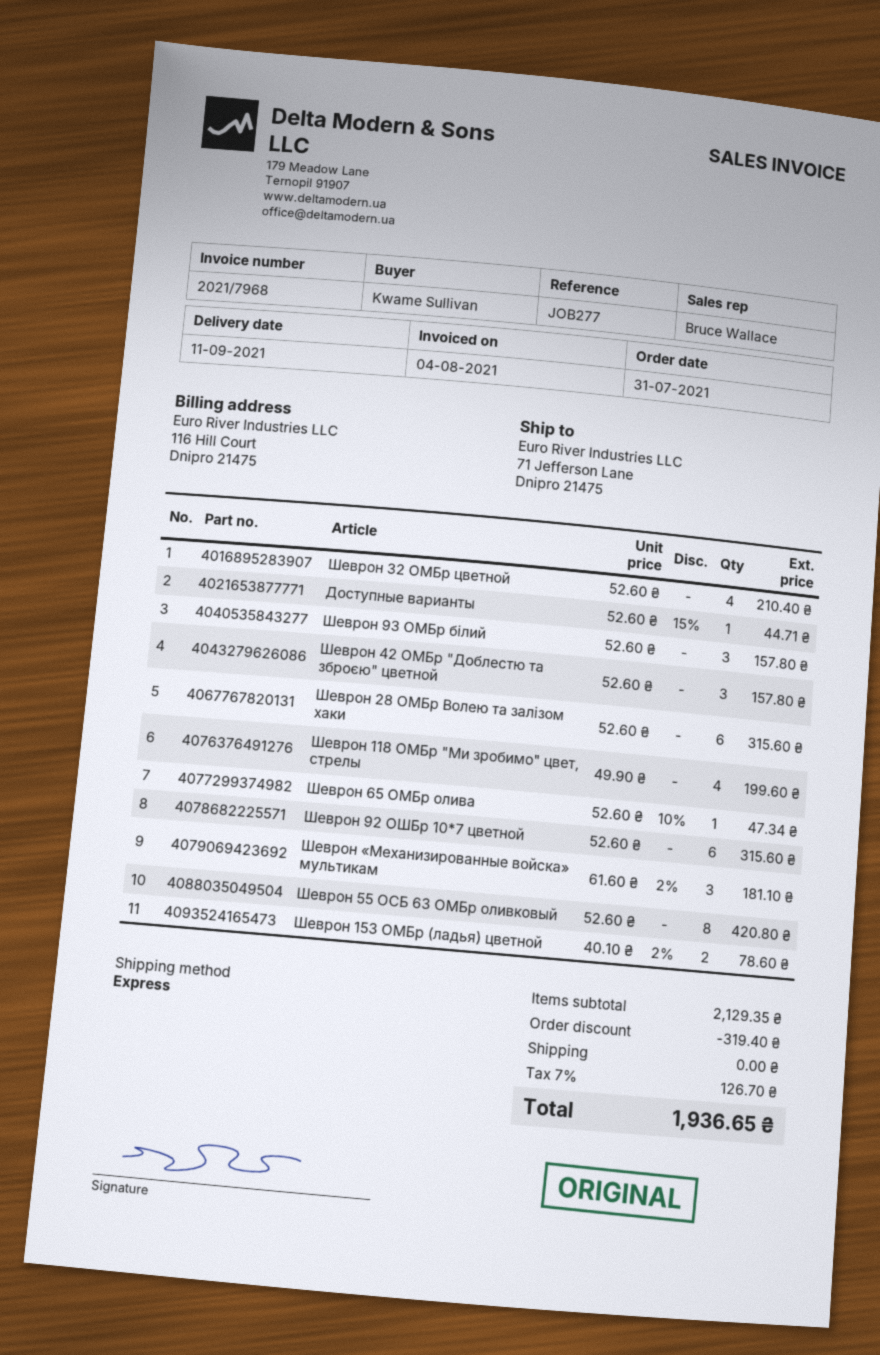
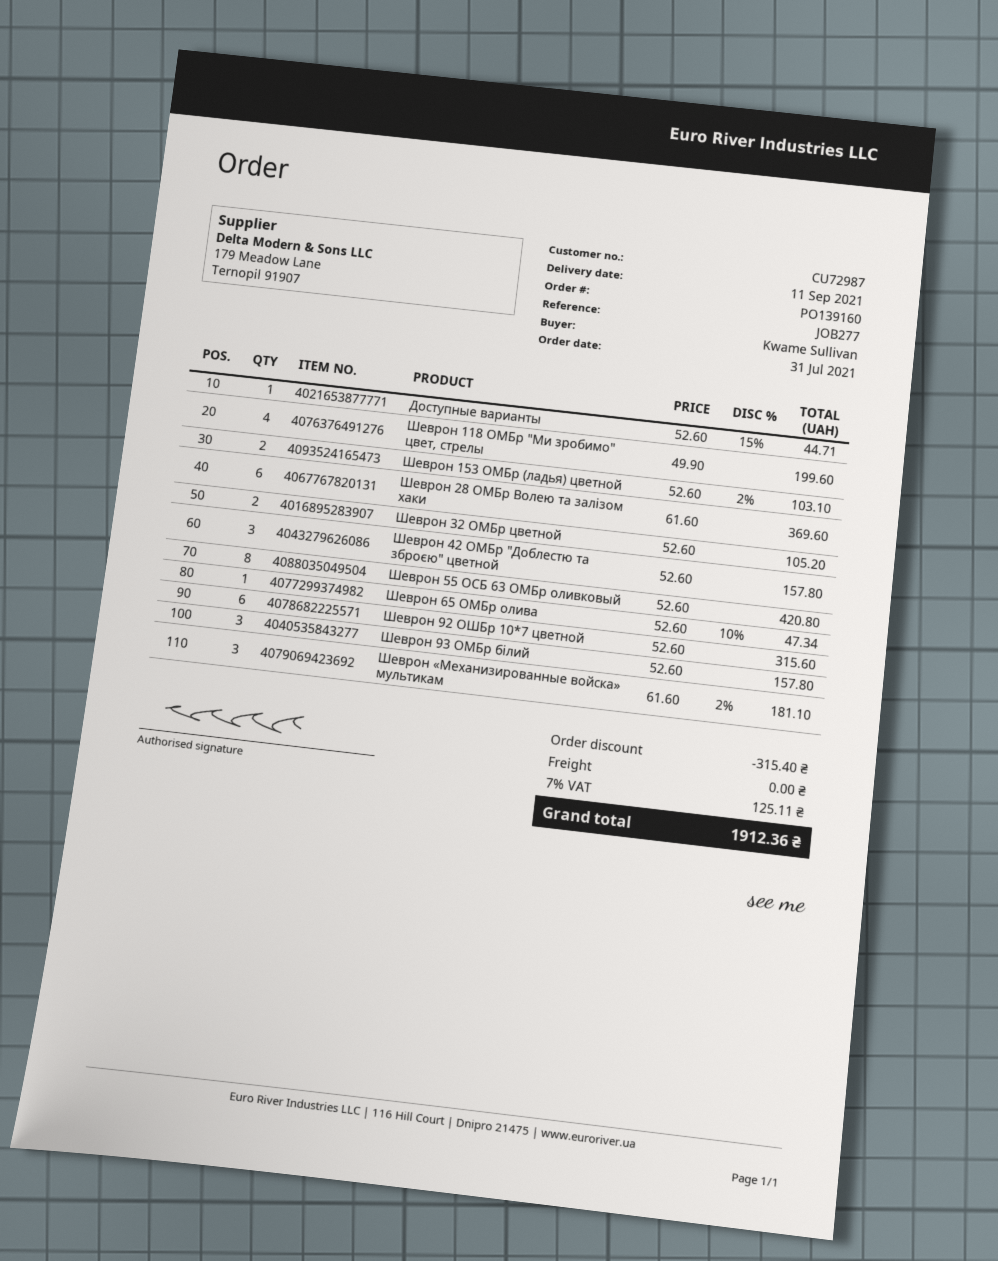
Шеврон 32 ОМБр цветной: 4 x 52.60 = 210.40 -> 2 x 52.60 = 105.20
Шеврон 28 ОМБр Волею та залізом хаки: 6 x 52.60 = 315.60 -> 6 x 61.60 = 369.60
Шеврон 153 ОМБр (ладья) цветной: 2 x 40.10 - 2% = 78.60 -> 2 x 52.60 - 2% = 103.10
discount: 319.40 -> 315.40
tax: 7% = 126.70 -> 7% = 125.11
total: 1936.65 -> 1912.36

